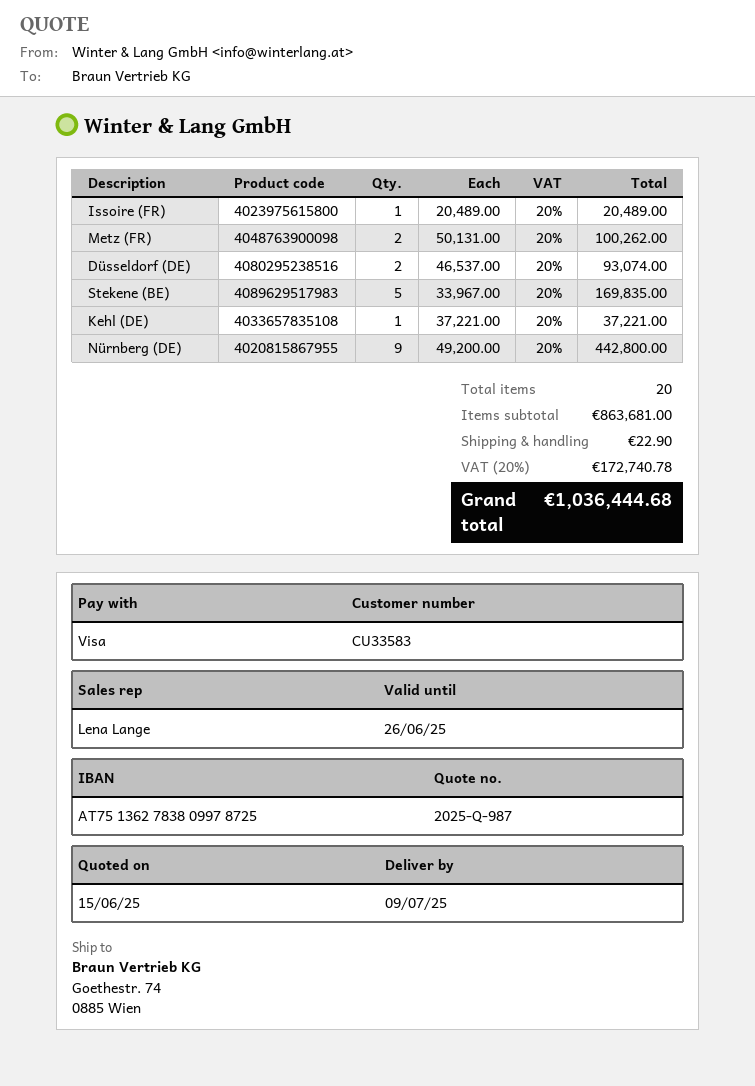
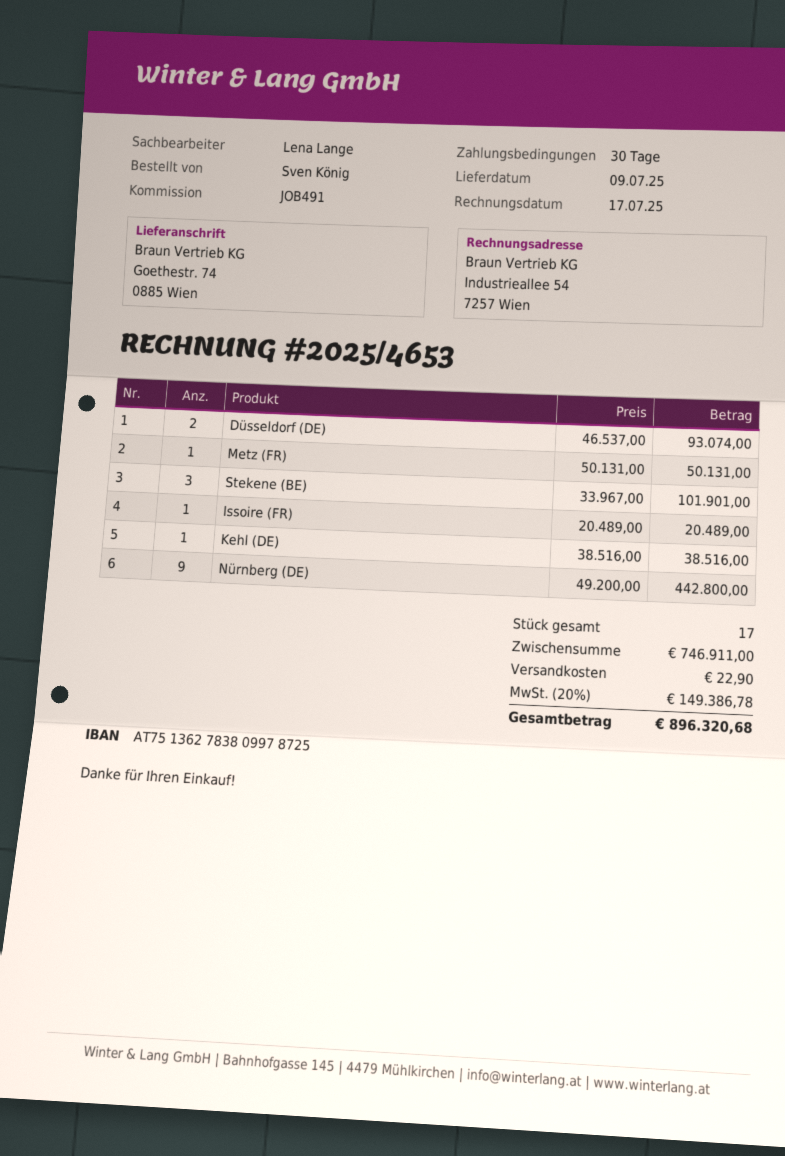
Metz (FR): 2 x 50131.00 = 100262.00 -> 1 x 50131.00 = 50131.00
Stekene (BE): 5 x 33967.00 = 169835.00 -> 3 x 33967.00 = 101901.00
Kehl (DE): 1 x 37221.00 = 37221.00 -> 1 x 38516.00 = 38516.00
total quantity: 20 -> 17
subtotal: 863681.00 -> 746911.00
tax: 20% = 172740.78 -> 20% = 149386.78
total: 1036444.68 -> 896320.68

